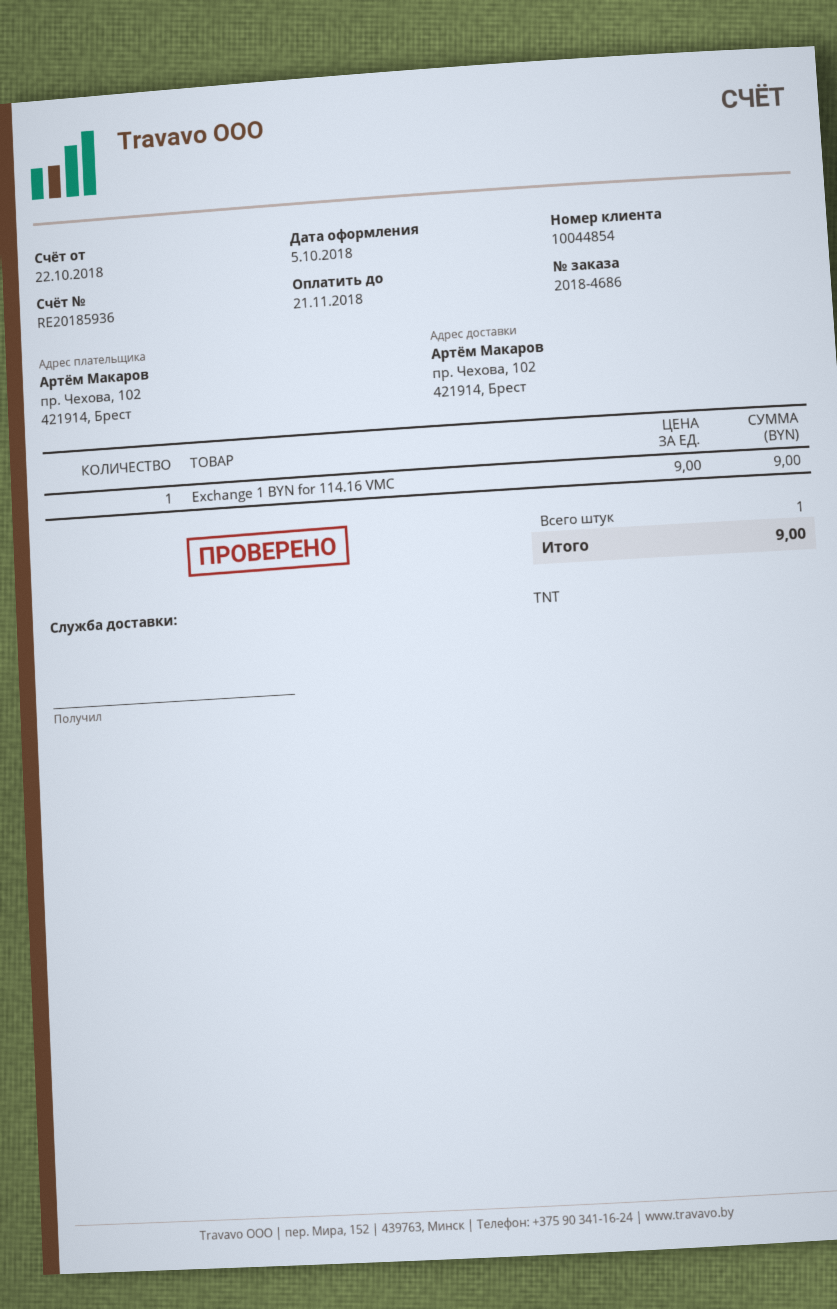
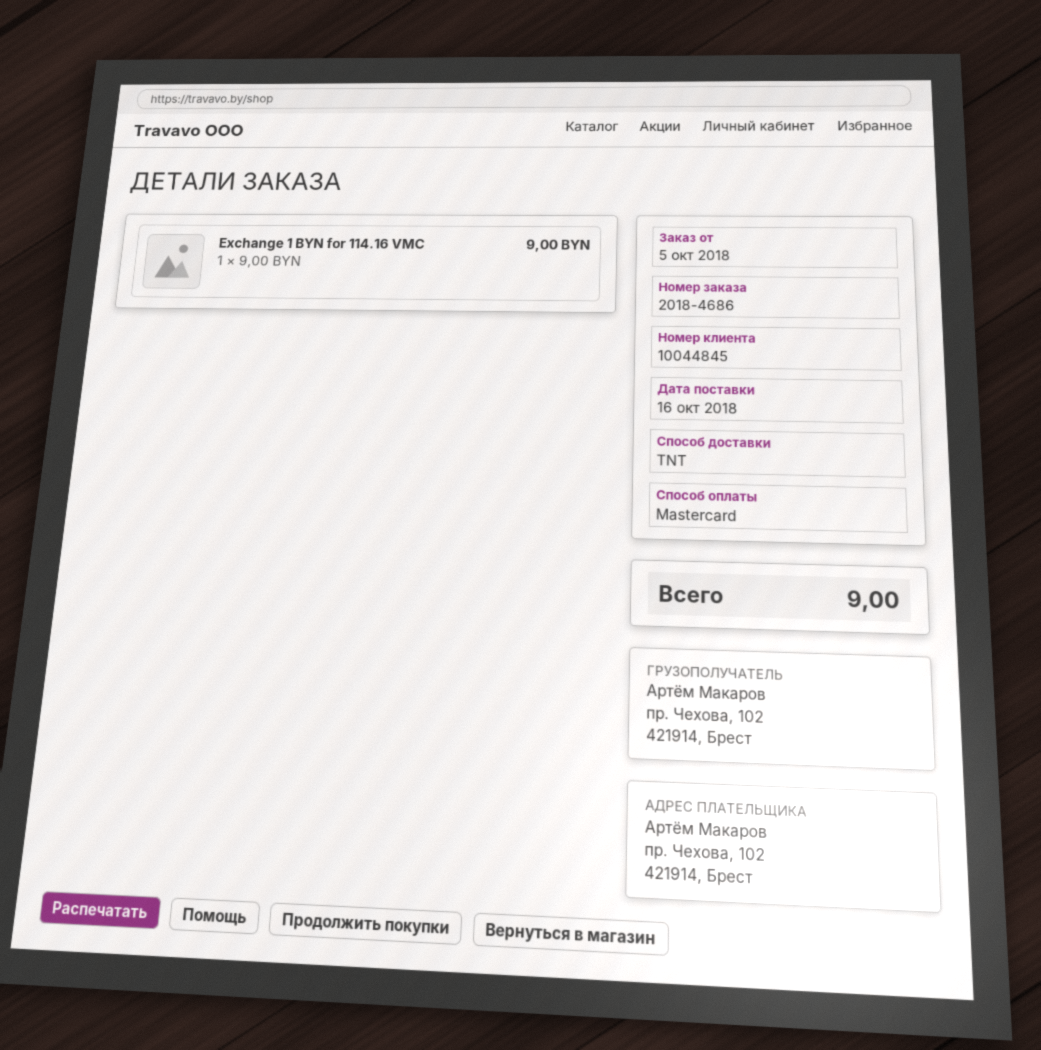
customer number: 10044854 -> 10044845

